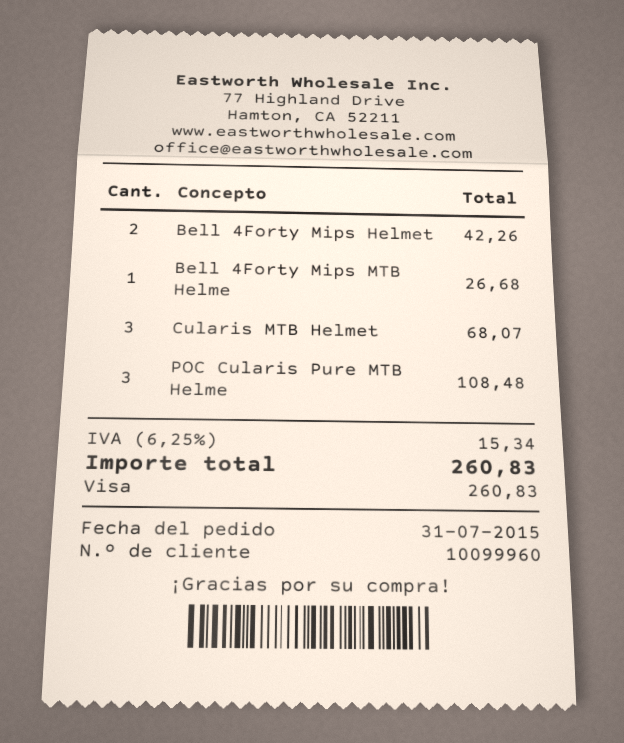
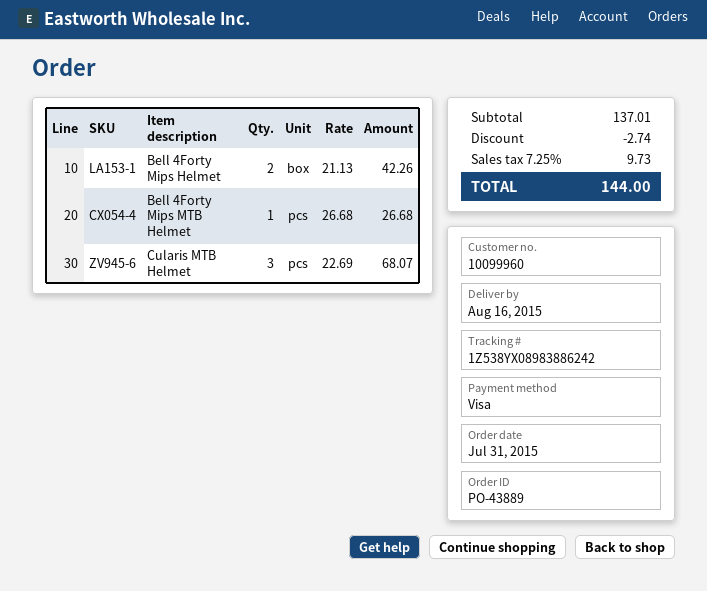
POC Cularis Pure MTB Helme: 3 for 108.48 -> none
discount: none -> 2.74
tax: 6.25% = 15.34 -> 7.25% = 9.73
total: 260.83 -> 144.00

